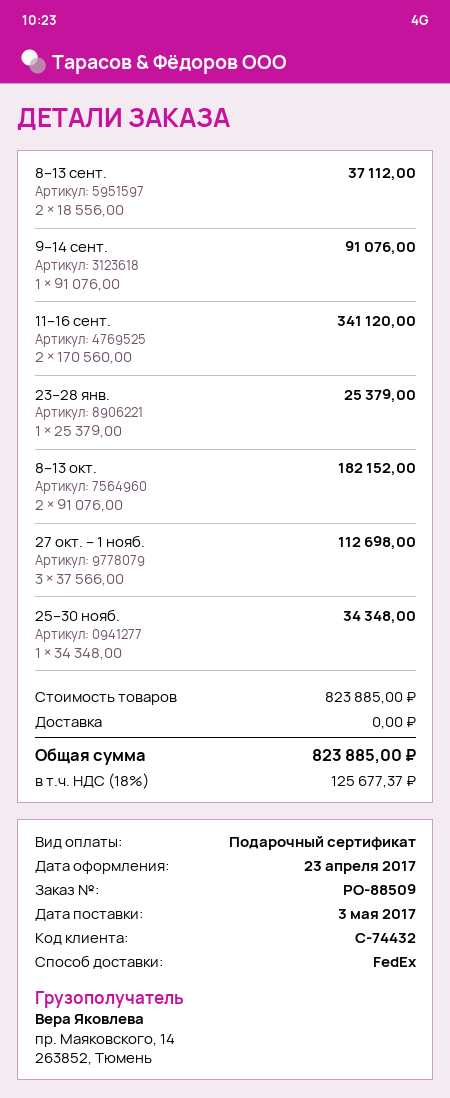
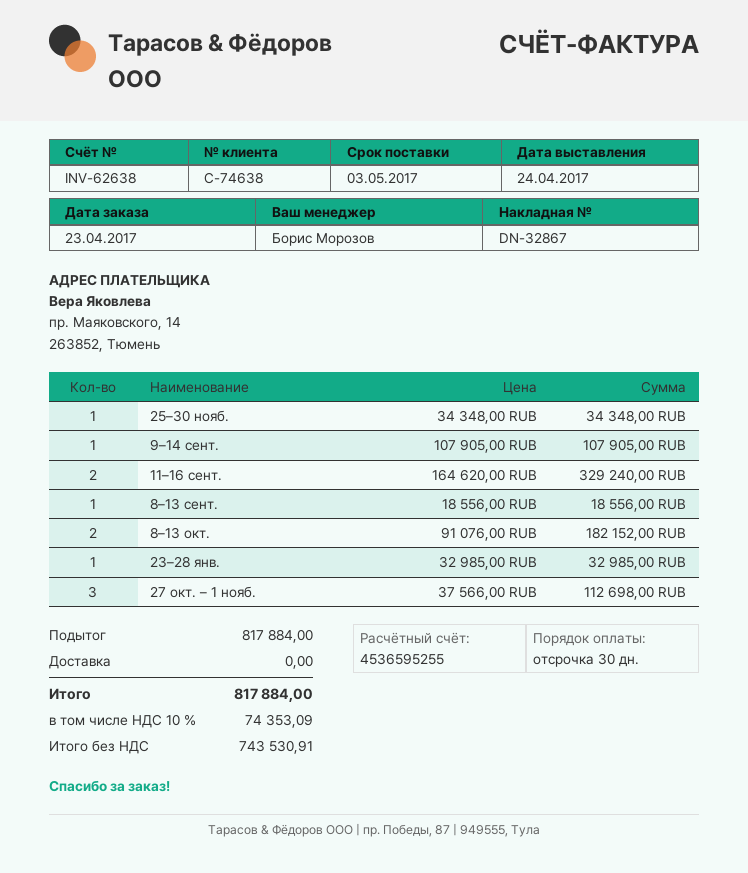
customer number: C-74432 -> C-74638
8–13 сент.: 2 x 18556.00 = 37112.00 -> 1 x 18556.00 = 18556.00
9–14 сент.: 1 x 91076.00 = 91076.00 -> 1 x 107905.00 = 107905.00
11–16 сент.: 2 x 170560.00 = 341120.00 -> 2 x 164620.00 = 329240.00
23–28 янв.: 1 x 25379.00 = 25379.00 -> 1 x 32985.00 = 32985.00
subtotal: 823885.00 -> 817884.00
tax: 18% = 125677.37 -> 10% = 74353.09
total: 823885.00 -> 817884.00

